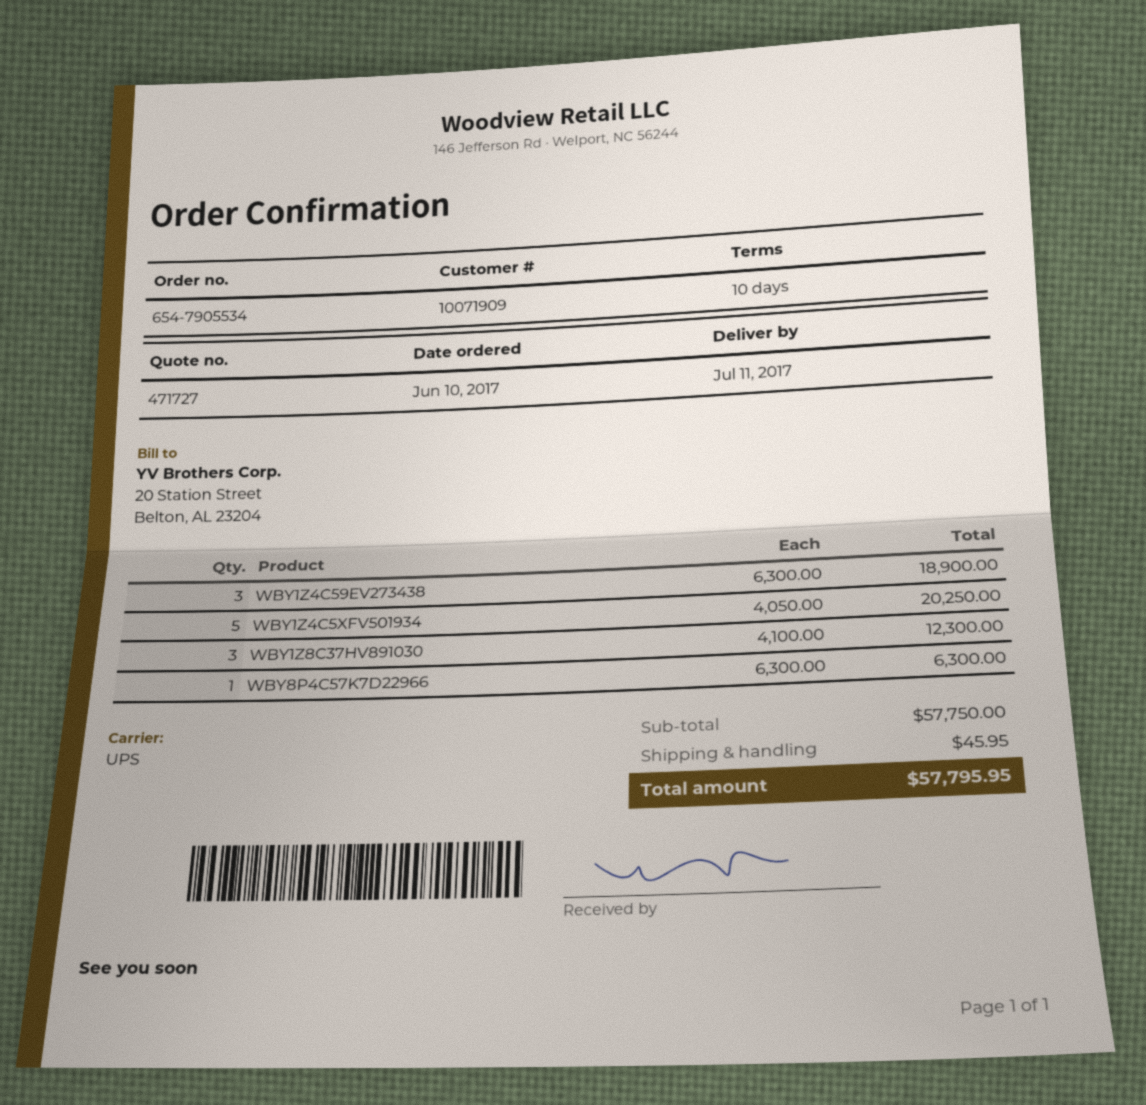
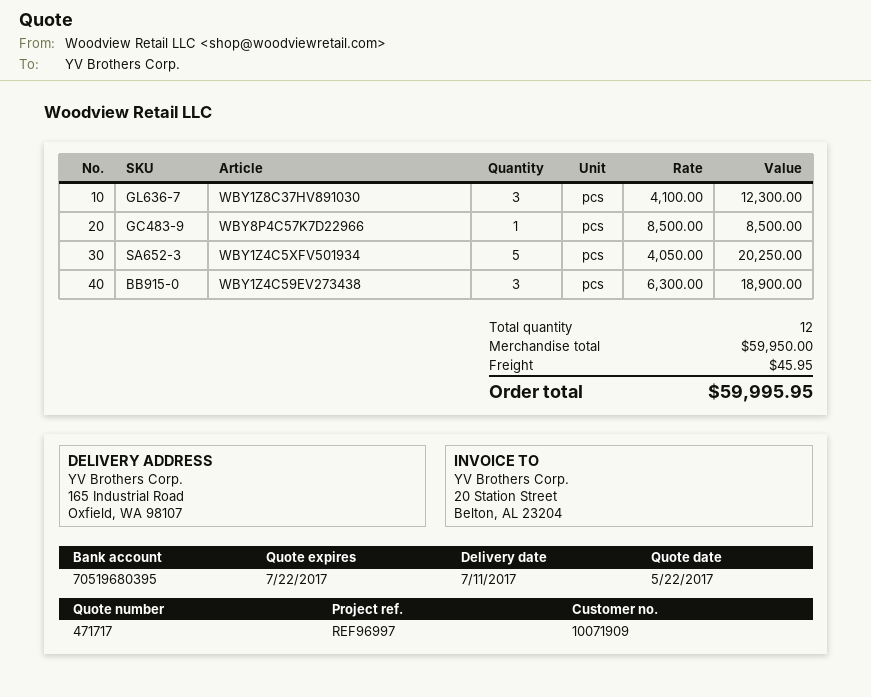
quote number: 471727 -> 471717
WBY8P4C57K7D22966: 1 x 6300.00 = 6300.00 -> 1 x 8500.00 = 8500.00
subtotal: 57750.00 -> 59950.00
total: 57795.95 -> 59995.95

